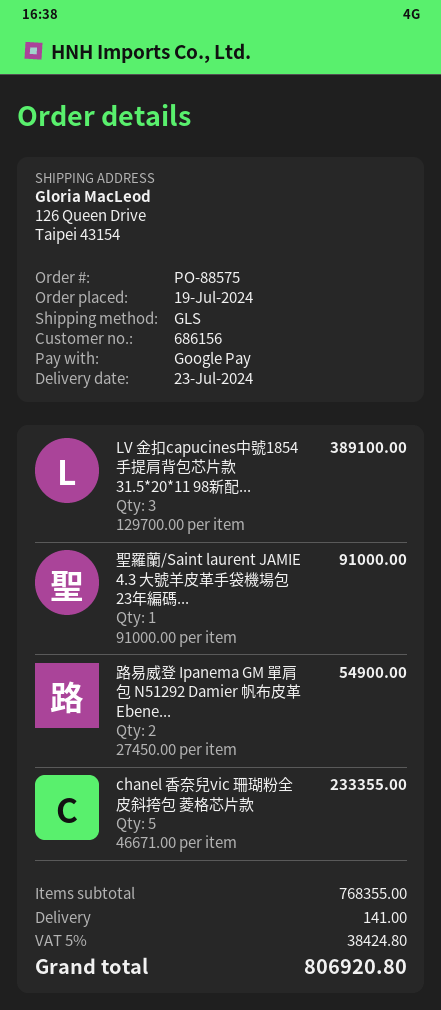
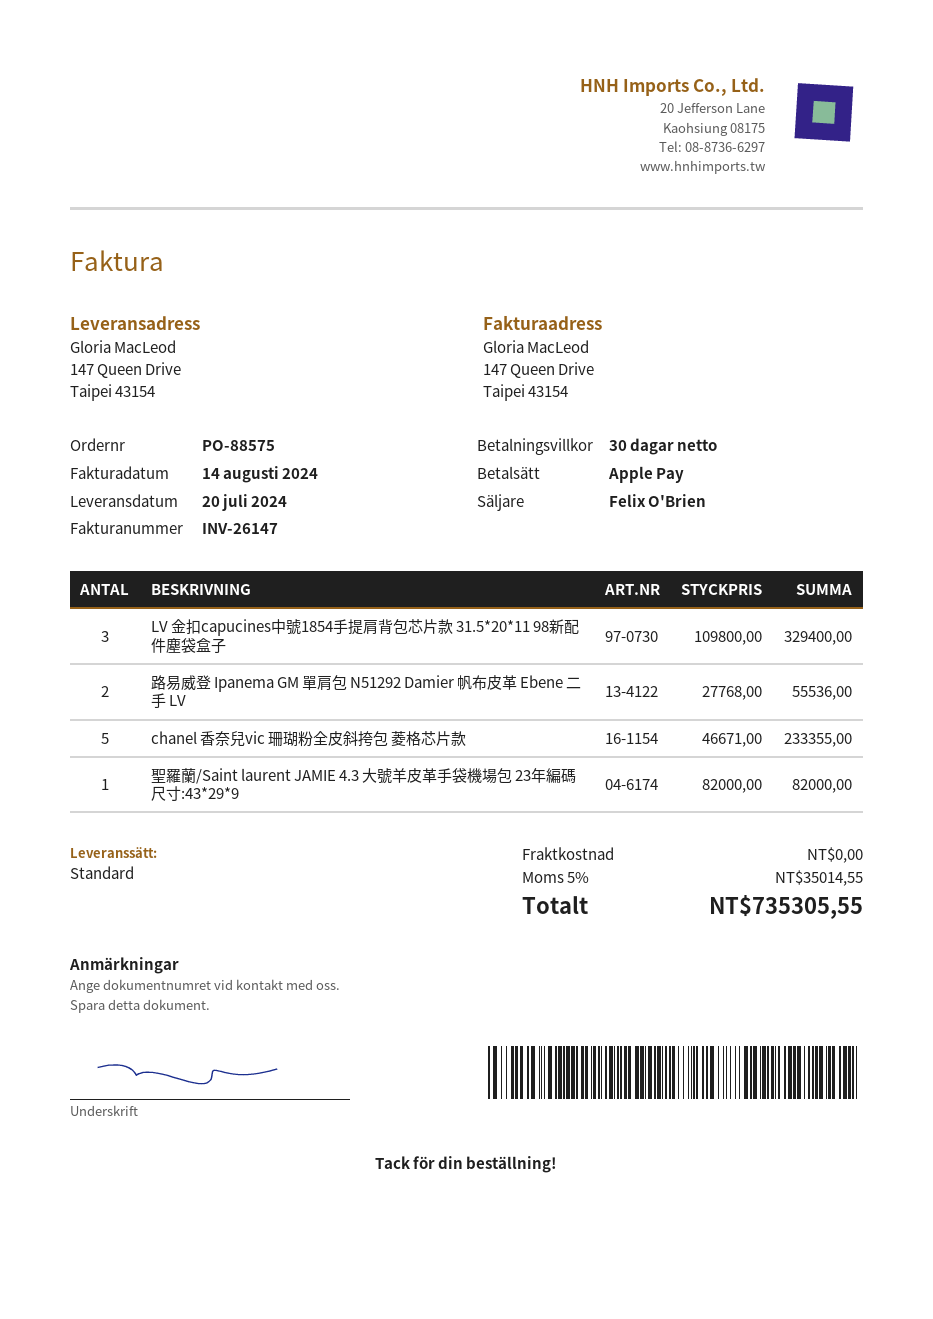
delivery date: 2024-07-23 -> 2024-07-20
payment method: Google Pay -> Apple Pay
shipping method: GLS -> standard
ship to: 126 Queen Drive, Taipei 43154 -> 147 Queen Drive, Taipei 43154
LV 金扣capucines中號1854手提肩背包芯片款 31.5*20*11 98新配...: 3 x 129700.00 = 389100.00 -> 3 x 109800.00 = 329400.00
聖羅蘭/Saint laurent JAMIE 4.3 大號羊皮革手袋機場包 23年編碼...: 1 x 91000.00 = 91000.00 -> 1 x 82000.00 = 82000.00
路易威登 Ipanema GM 單肩包 N51292 Damier 帆布皮革 Ebene...: 2 x 27450.00 = 54900.00 -> 2 x 27768.00 = 55536.00
shipping: 141.00 -> 0.00
tax: 5% = 38424.80 -> 5% = 35014.55
total: 806920.80 -> 735305.55

